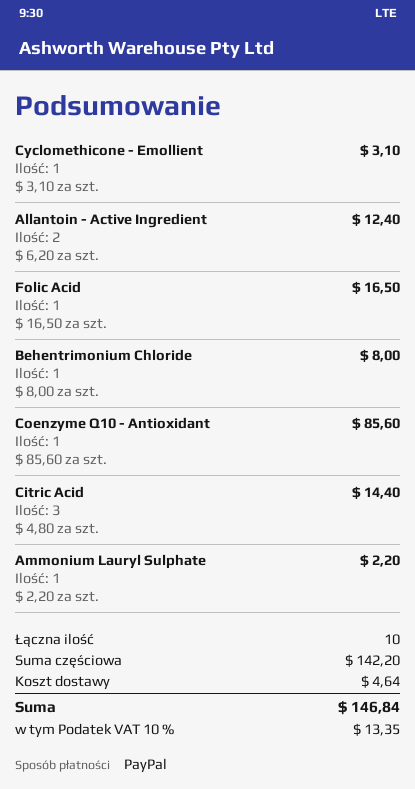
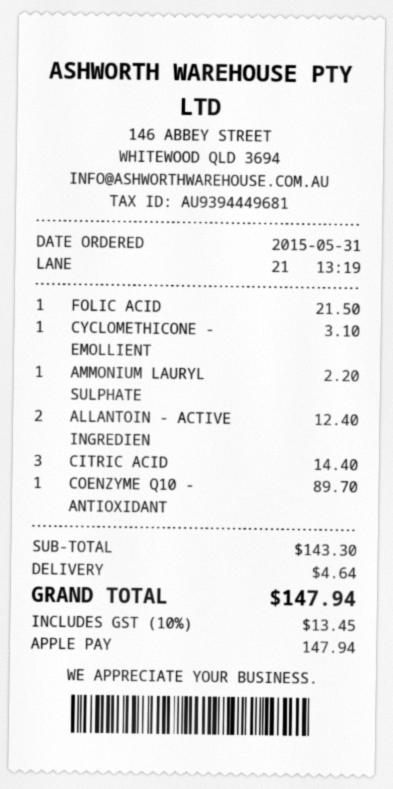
payment method: PayPal -> Apple Pay
Folic Acid: 1 for 16.50 -> 1 for 21.50
Behentrimonium Chloride: 1 for 8.00 -> none
Coenzyme Q10 - Antioxidant: 1 for 85.60 -> 1 for 89.70
subtotal: 142.20 -> 143.30
tax: 10% = 13.35 -> 10% = 13.45
total: 146.84 -> 147.94

